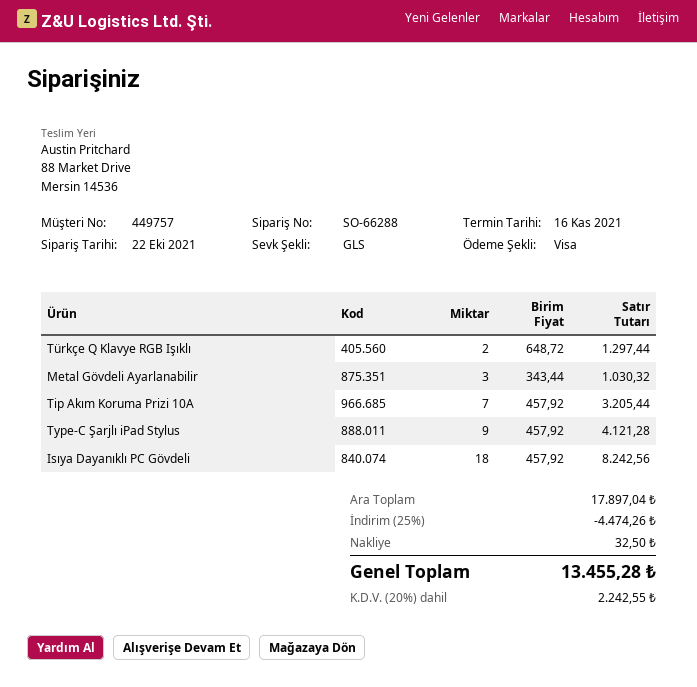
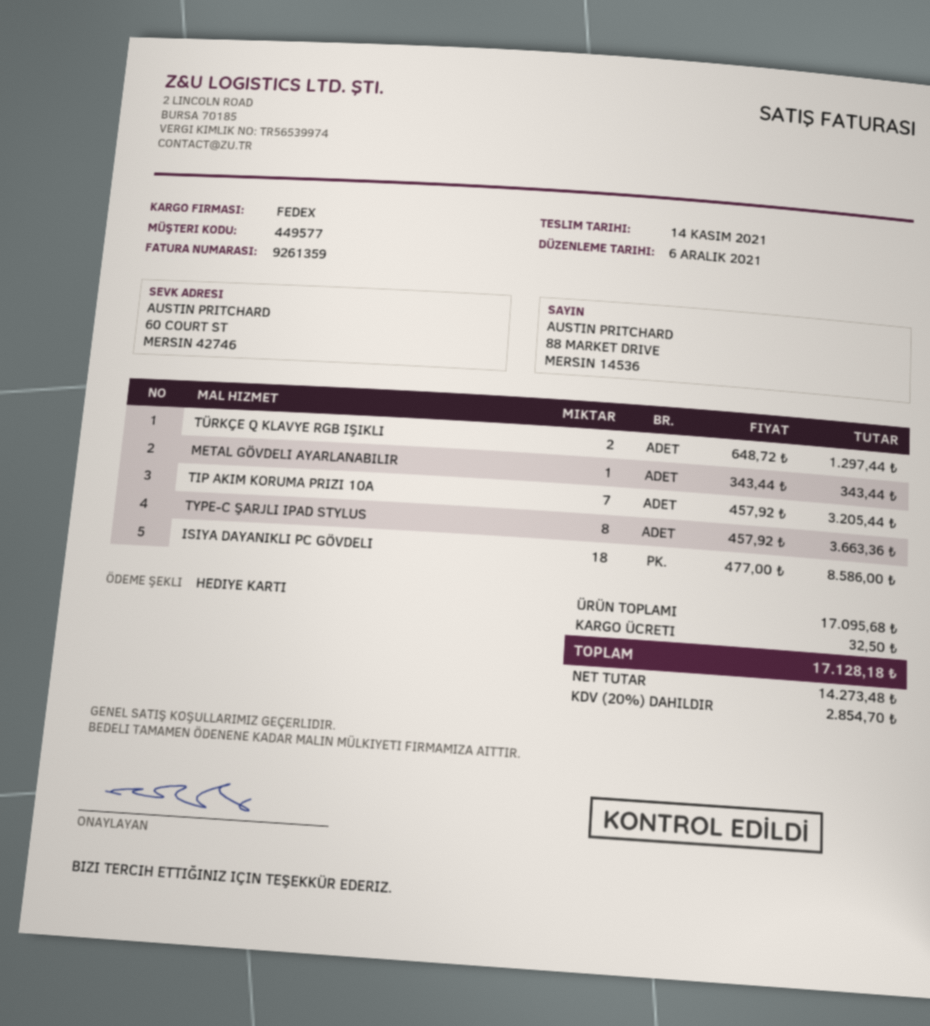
delivery date: 2021-11-16 -> 2021-11-14
customer number: 449757 -> 449577
payment method: Visa -> gift card
shipping method: GLS -> FedEx
ship to: 88 Market Drive, Mersin 14536 -> 60 COURT ST, MERSIN 42746
Metal Gövdeli Ayarlanabilir: 3 x 343.44 = 1030.32 -> 1 x 343.44 = 343.44
Type-C Şarjlı iPad Stylus: 9 x 457.92 = 4121.28 -> 8 x 457.92 = 3663.36
Isıya Dayanıklı PC Gövdeli: 18 x 457.92 = 8242.56 -> 18 x 477.00 = 8586.00
subtotal: 17897.04 -> 17095.68
discount: 25% = 4474.26 -> none
tax: 20% = 2242.55 -> 20% = 2854.70
total: 13455.28 -> 17128.18

